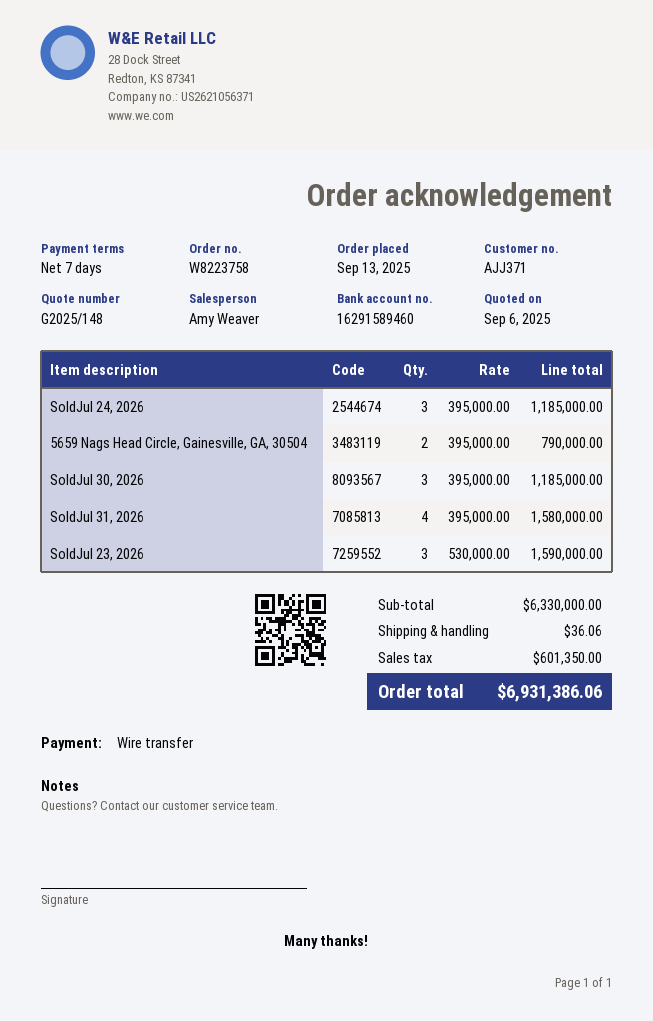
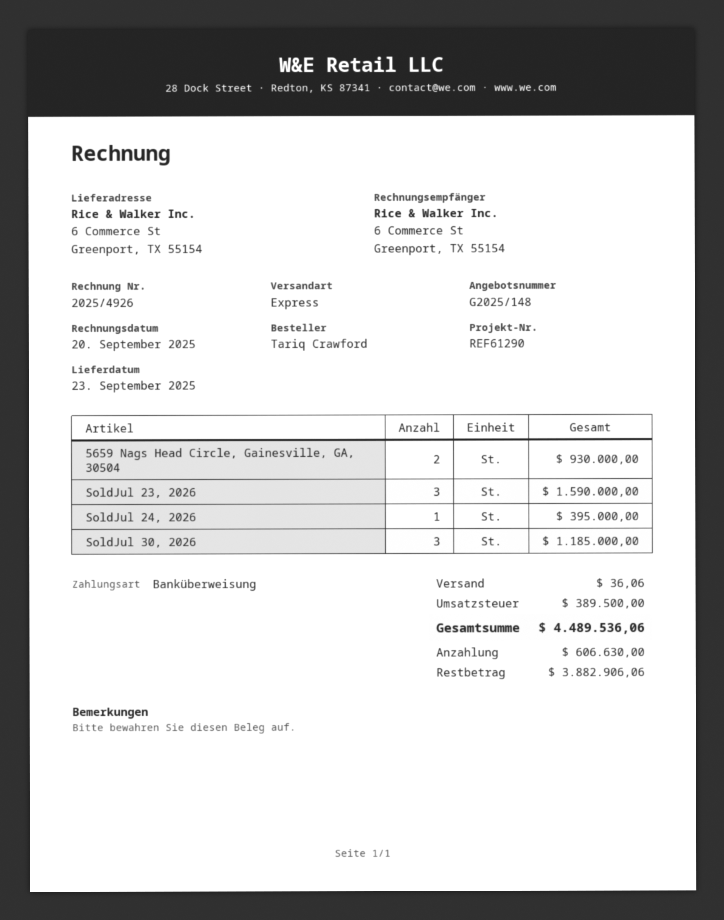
SoldJul 24, 2026: 3 for 1185000.00 -> 1 for 395000.00
5659 Nags Head Circle, Gainesville, GA, 30504: 2 for 790000.00 -> 2 for 930000.00
SoldJul 31, 2026: 4 for 1580000.00 -> none
tax: 601350.00 -> 389500.00
total: 6931386.06 -> 4489536.06

